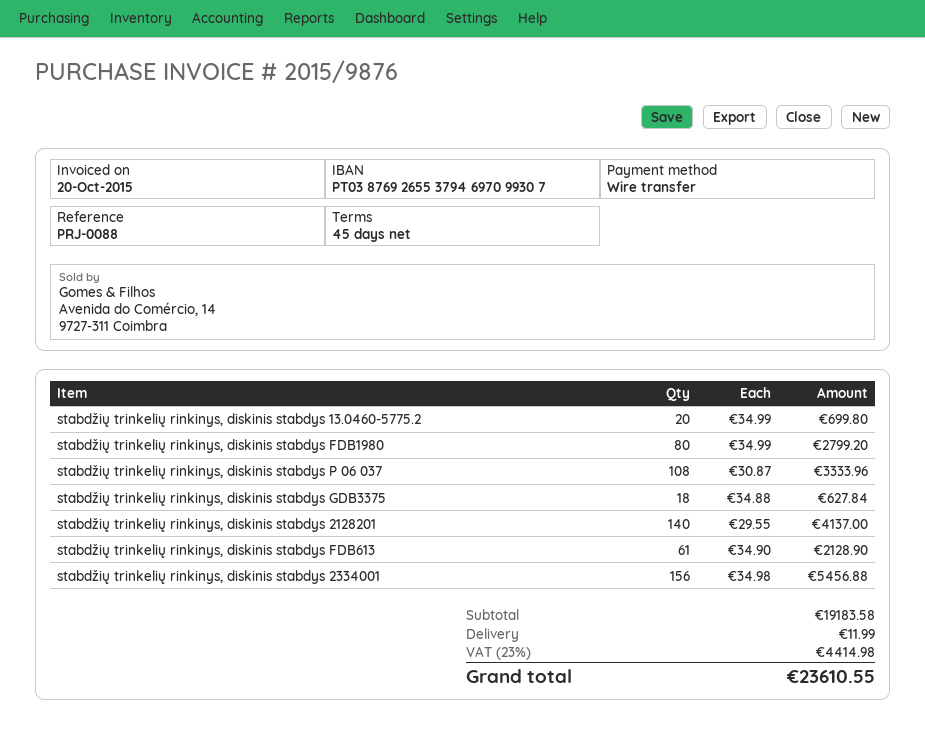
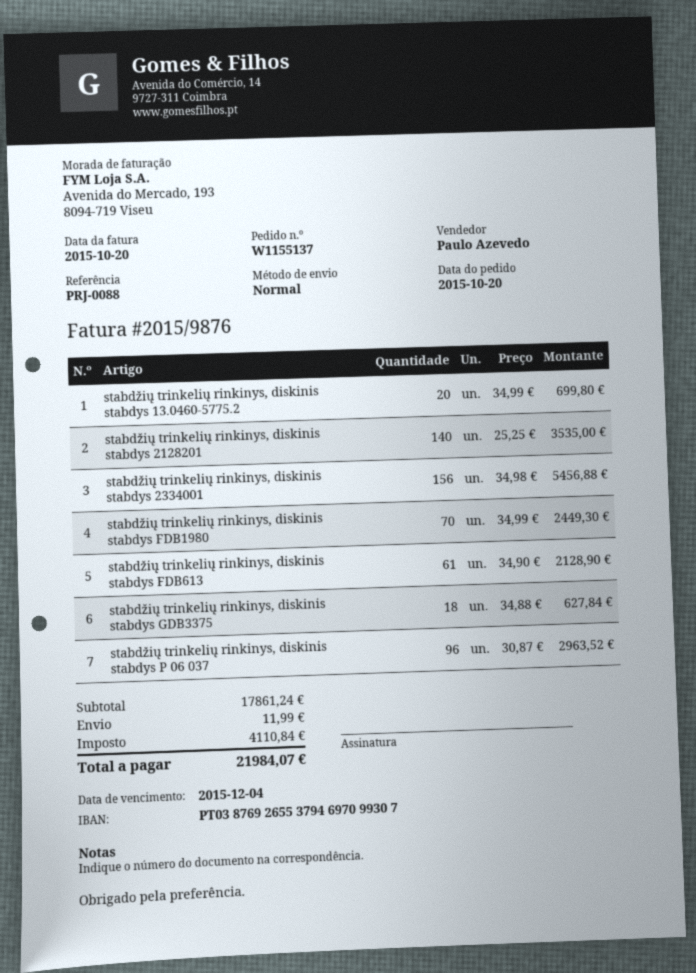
stabdžių trinkelių rinkinys, diskinis stabdys FDB1980: 80 x 34.99 = 2799.20 -> 70 x 34.99 = 2449.30
stabdžių trinkelių rinkinys, diskinis stabdys P 06 037: 108 x 30.87 = 3333.96 -> 96 x 30.87 = 2963.52
stabdžių trinkelių rinkinys, diskinis stabdys 2128201: 140 x 29.55 = 4137.00 -> 140 x 25.25 = 3535.00
subtotal: 19183.58 -> 17861.24
tax: 4414.98 -> 4110.84
total: 23610.55 -> 21984.07

